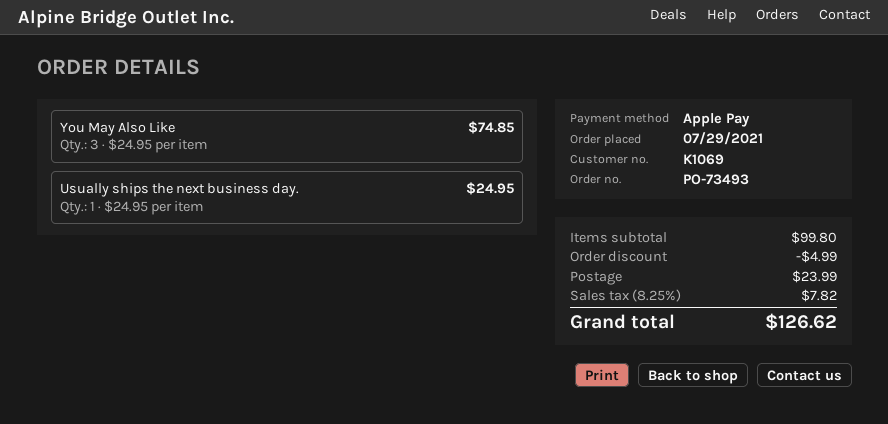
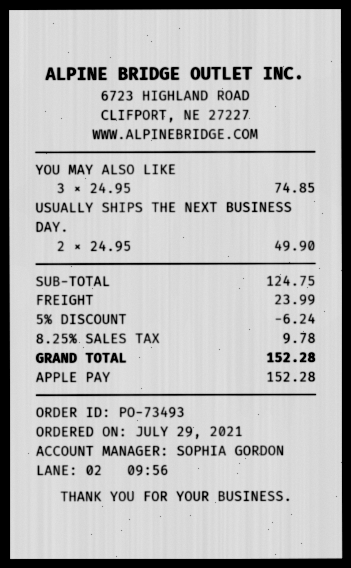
Usually ships the next business day.: 1 x 24.95 = 24.95 -> 2 x 24.95 = 49.90
subtotal: 99.80 -> 124.75
discount: 4.99 -> 6.24
tax: 8.25% = 7.82 -> 8.25% = 9.78
total: 126.62 -> 152.28

